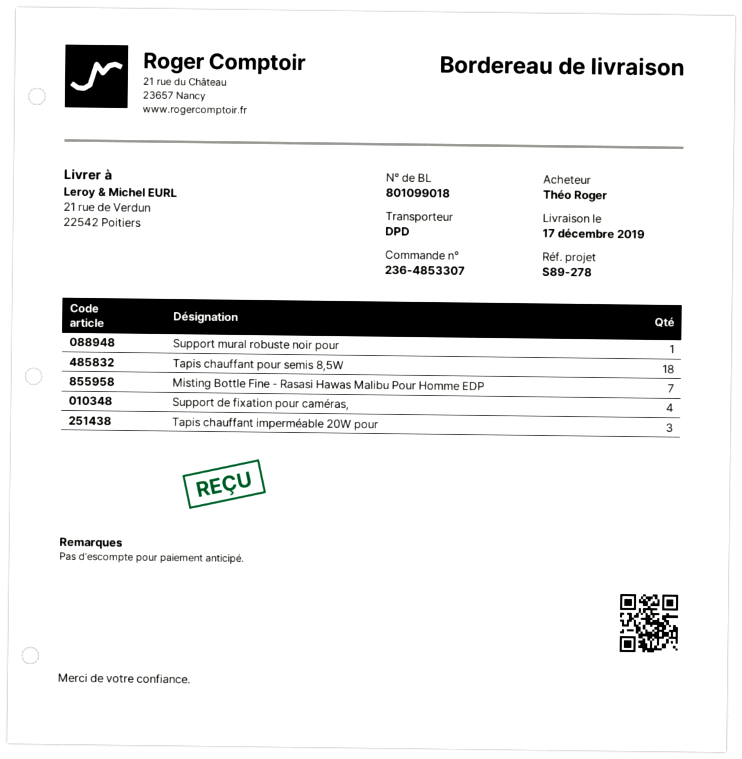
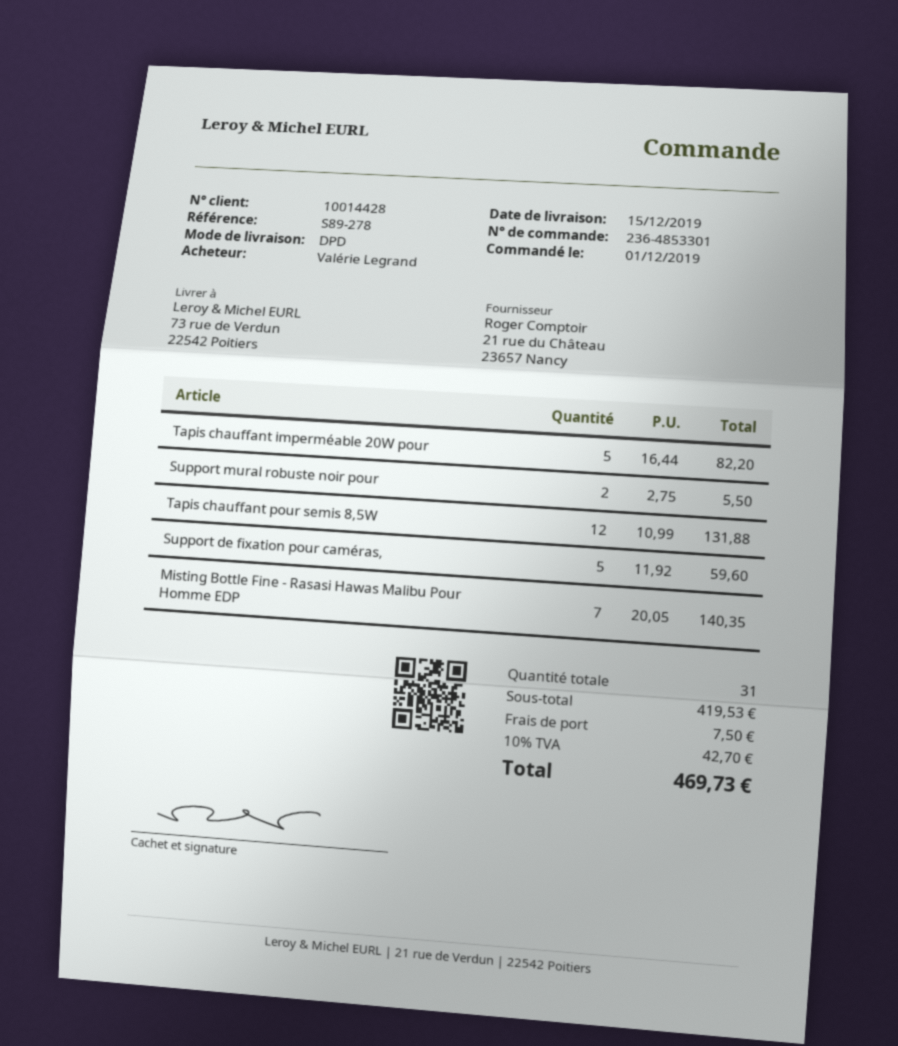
order number: 236-4853307 -> 236-4853301
delivery date: 2019-12-17 -> 2019-12-15
ordered by: Théo Roger -> Valérie Legrand
ship to: 21 rue de Verdun, 22542 Poitiers -> 73 rue de Verdun, 22542 Poitiers
Support mural robuste noir pour: 1 -> 2
Tapis chauffant pour semis 8,5W: 18 -> 12
Support de fixation pour caméras,: 4 -> 5
Tapis chauffant imperméable 20W pour: 3 -> 5

